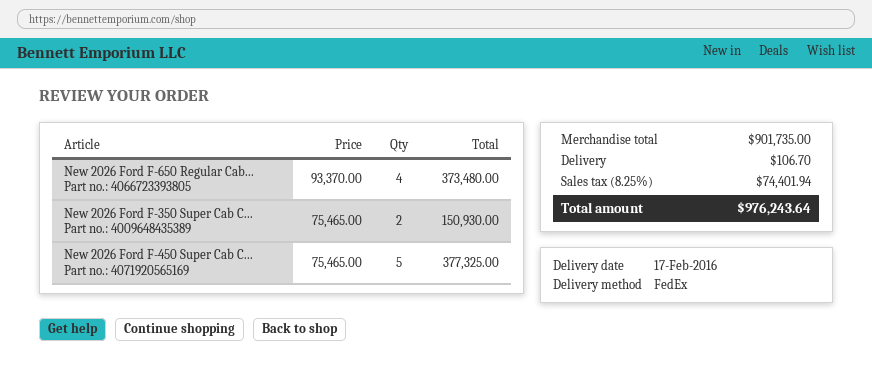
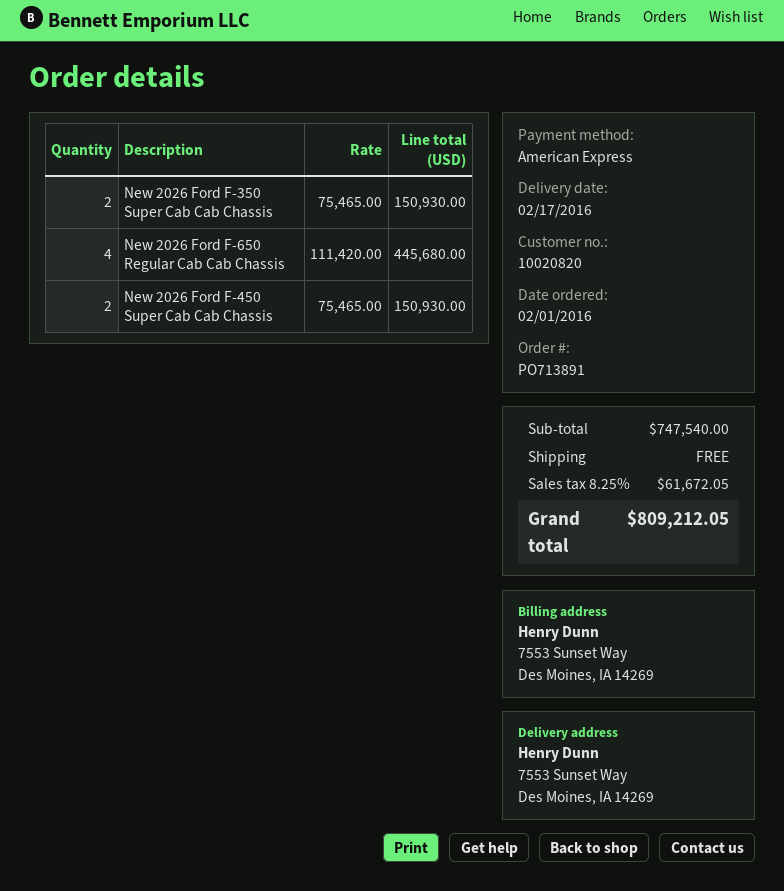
New 2026 Ford F-650 Regular Cab...: 4 x 93370.00 = 373480.00 -> 4 x 111420.00 = 445680.00
New 2026 Ford F-450 Super Cab C...: 5 x 75465.00 = 377325.00 -> 2 x 75465.00 = 150930.00
subtotal: 901735.00 -> 747540.00
shipping: 106.70 -> 0.00
tax: 8.25% = 74401.94 -> 8.25% = 61672.05
total: 976243.64 -> 809212.05

